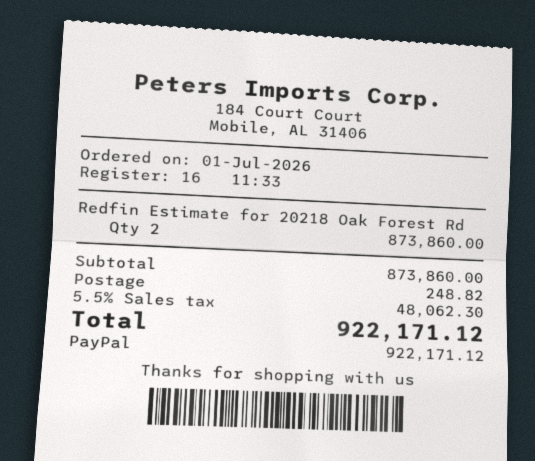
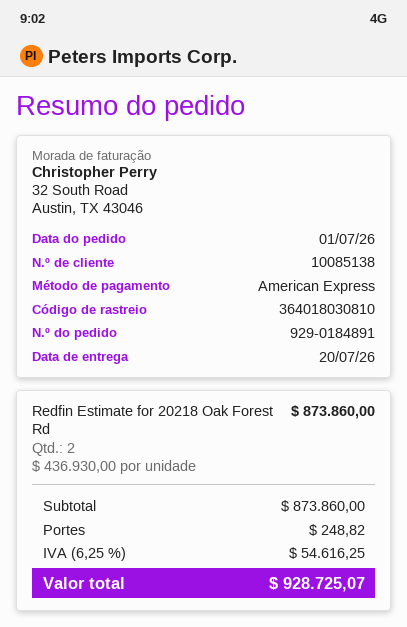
payment method: PayPal -> American Express
tax: 5.5% = 48062.30 -> 6.25% = 54616.25
total: 922171.12 -> 928725.07

